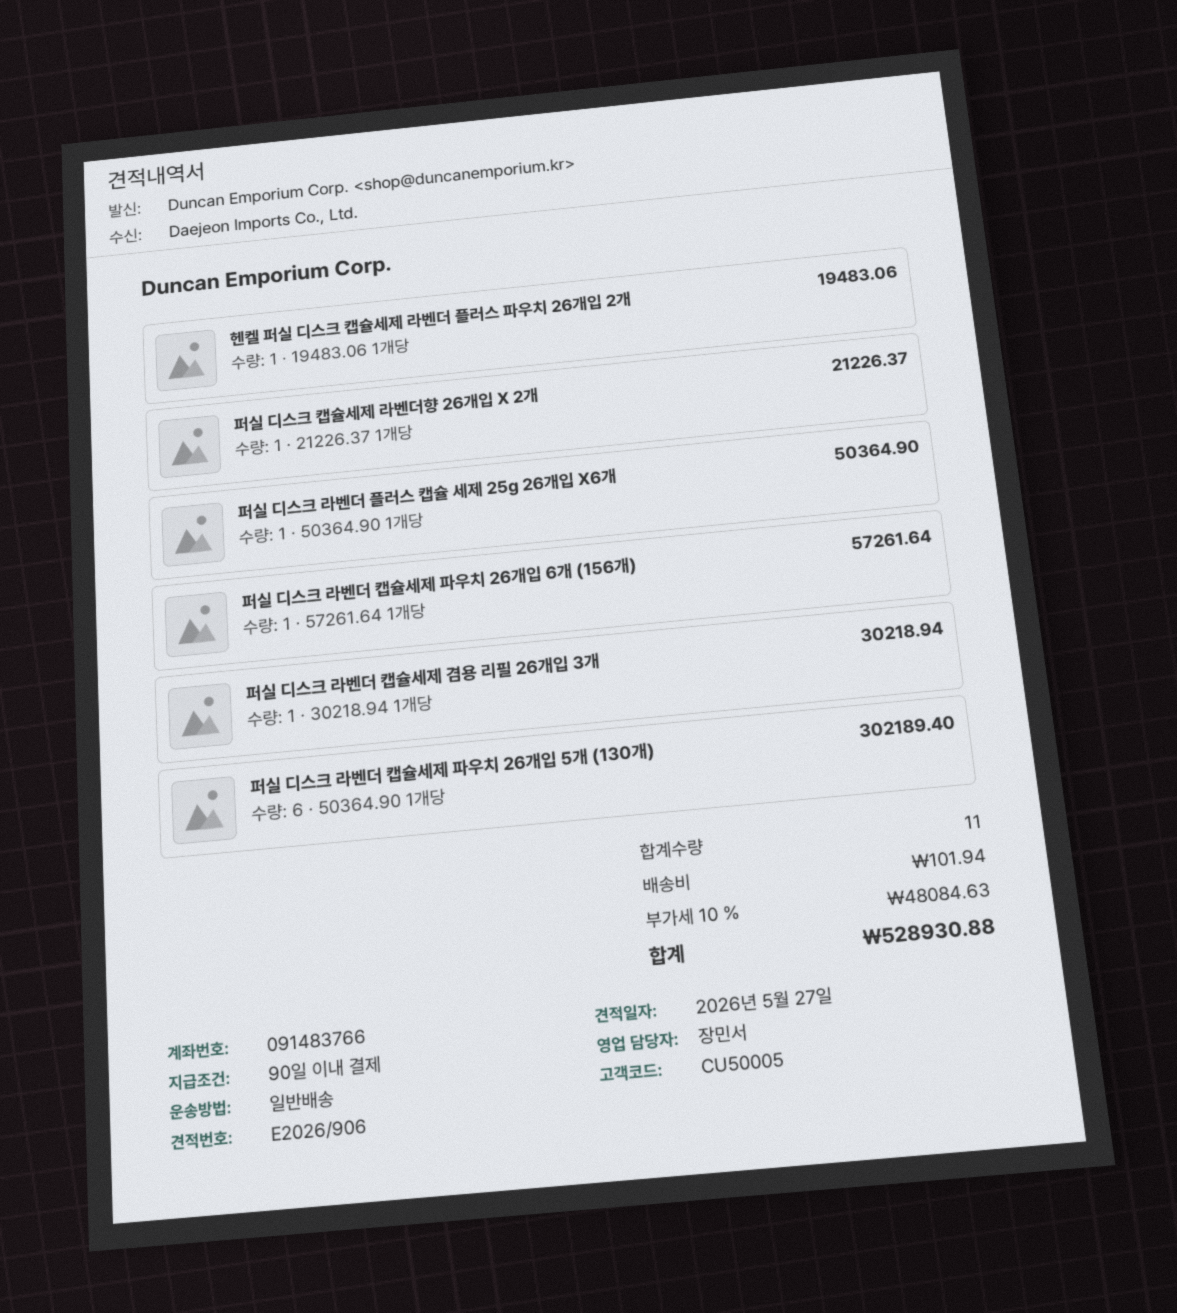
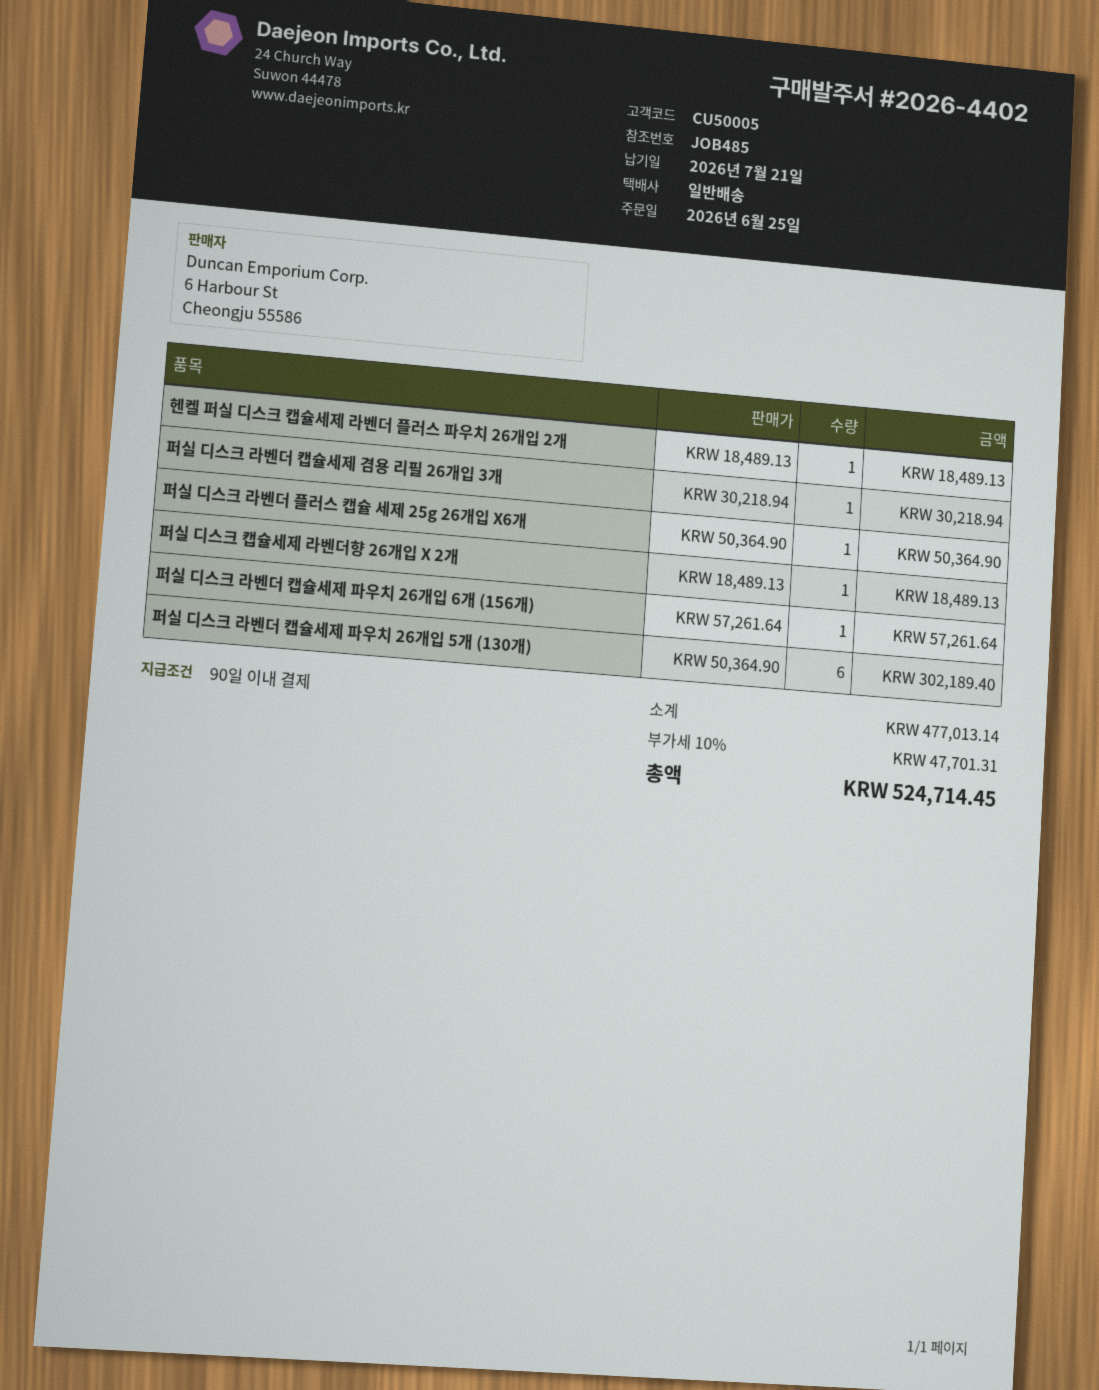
헨켈 퍼실 디스크 캡슐세제 라벤더 플러스 파우치 26개입 2개: 1 x 19483.06 = 19483.06 -> 1 x 18489.13 = 18489.13
퍼실 디스크 캡슐세제 라벤더향 26개입 X 2개: 1 x 21226.37 = 21226.37 -> 1 x 18489.13 = 18489.13
shipping: 101.94 -> none
tax: 10% = 48084.63 -> 10% = 47701.31
total: 528930.88 -> 524714.45

